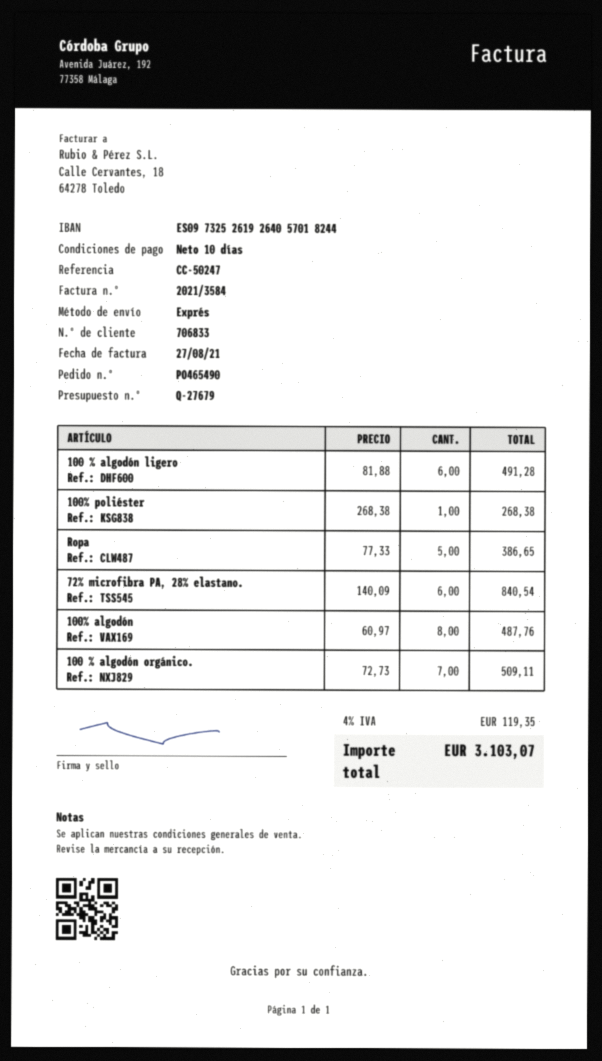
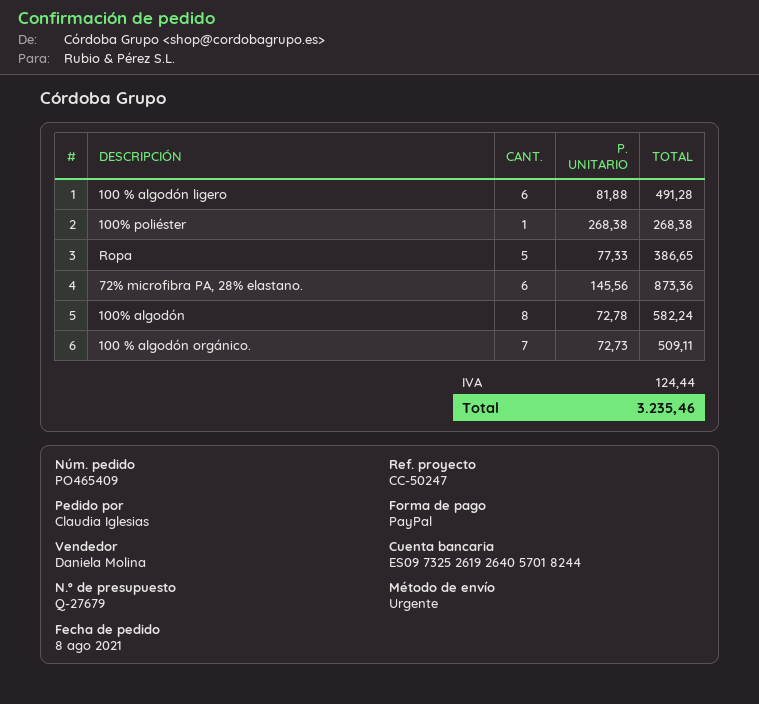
order number: PO465490 -> PO465409
72% microfibra PA, 28% elastano.: 6 x 140.09 = 840.54 -> 6 x 145.56 = 873.36
100% algodón: 8 x 60.97 = 487.76 -> 8 x 72.78 = 582.24
tax: 119.35 -> 124.44
total: 3103.07 -> 3235.46

